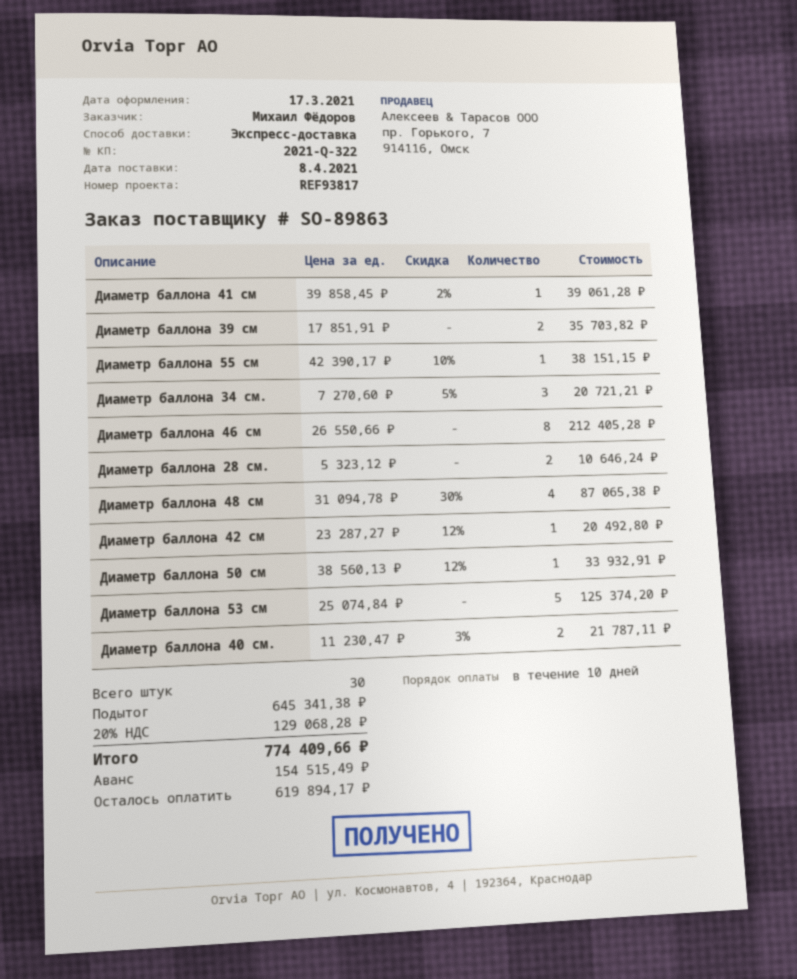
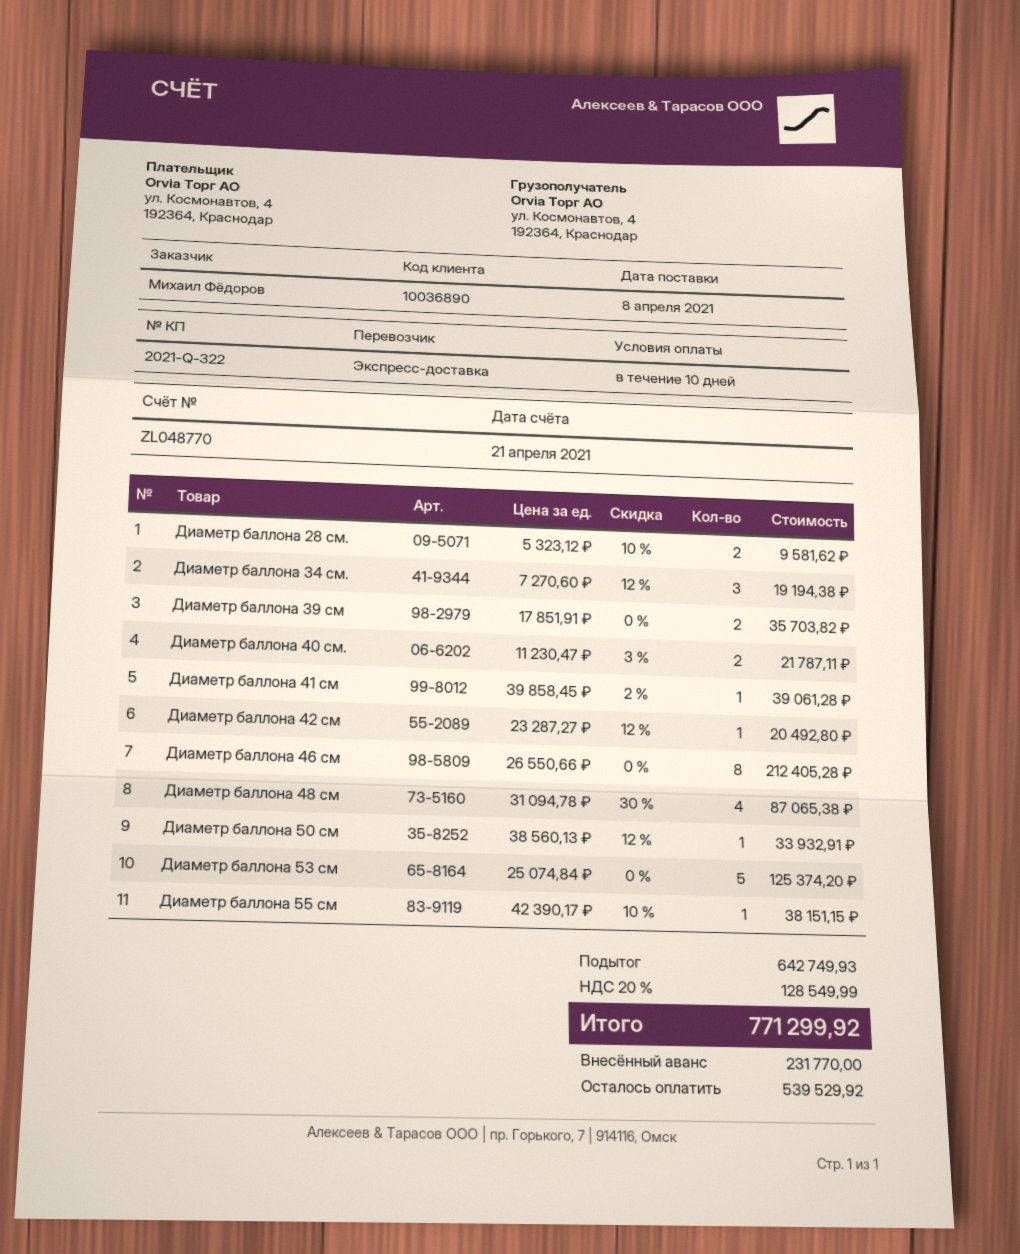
Диаметр баллона 34 см.: 3 x 7270.60 - 5% = 20721.21 -> 3 x 7270.60 - 12% = 19194.38
Диаметр баллона 28 см.: 2 x 5323.12 = 10646.24 -> 2 x 5323.12 - 10% = 9581.62
subtotal: 645341.38 -> 642749.93
tax: 20% = 129068.28 -> 20% = 128549.99
total: 774409.66 -> 771299.92
deposit: 154515.49 -> 231770.00
balance: 619894.17 -> 539529.92

